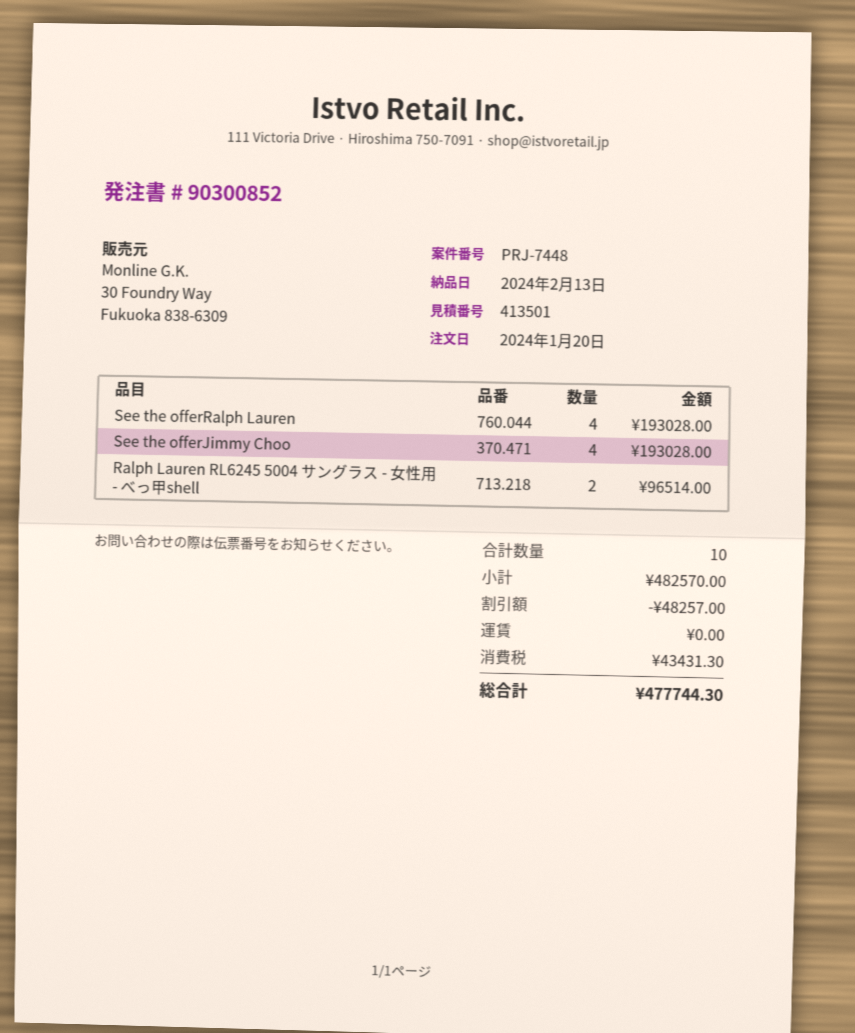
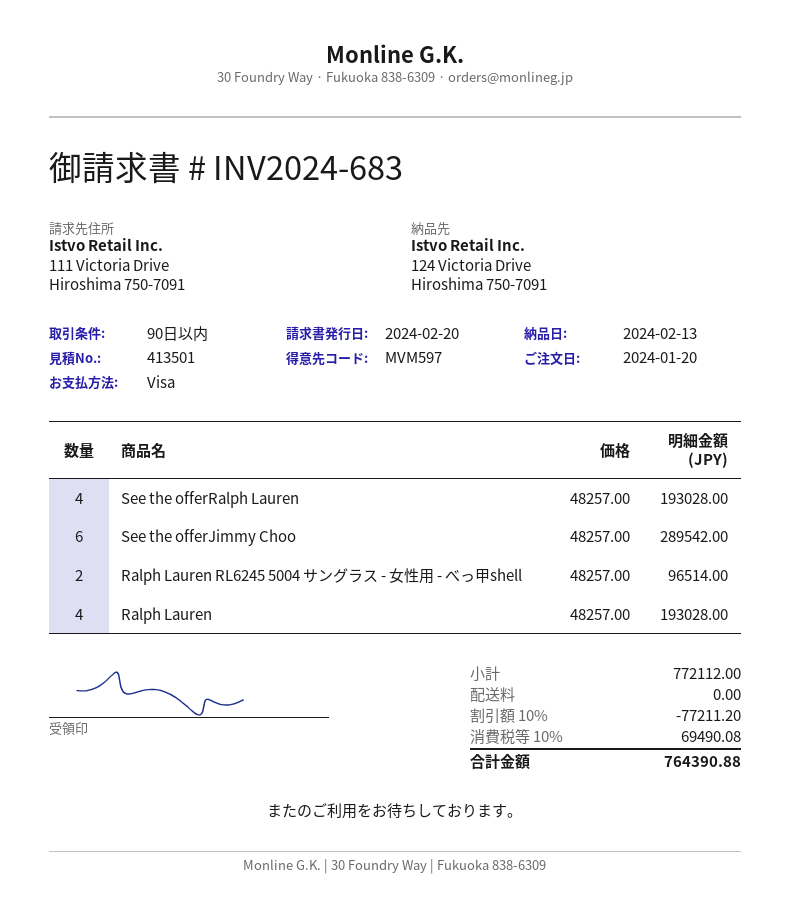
See the offerJimmy Choo: 4 for 193028.00 -> 6 for 289542.00
Ralph Lauren: none -> 4 for 193028.00
subtotal: 482570.00 -> 772112.00
discount: 48257.00 -> 77211.20
tax: 43431.30 -> 69490.08
total: 477744.30 -> 764390.88

